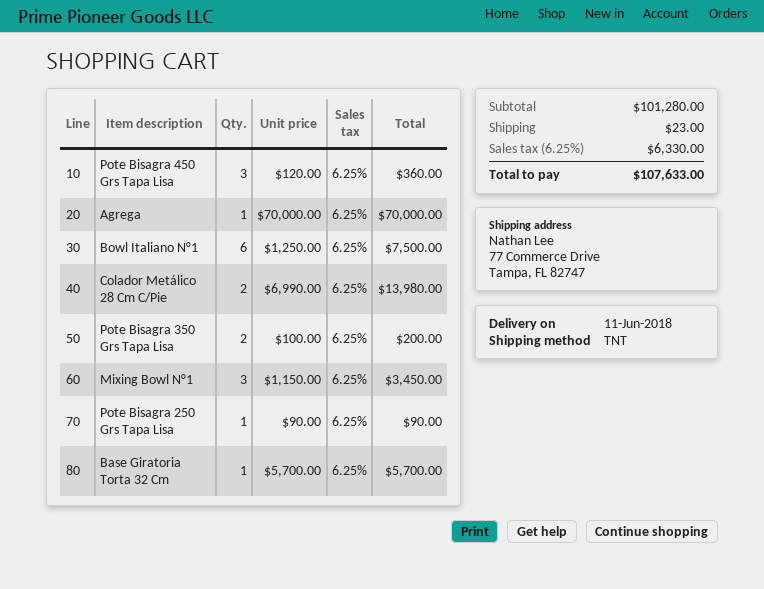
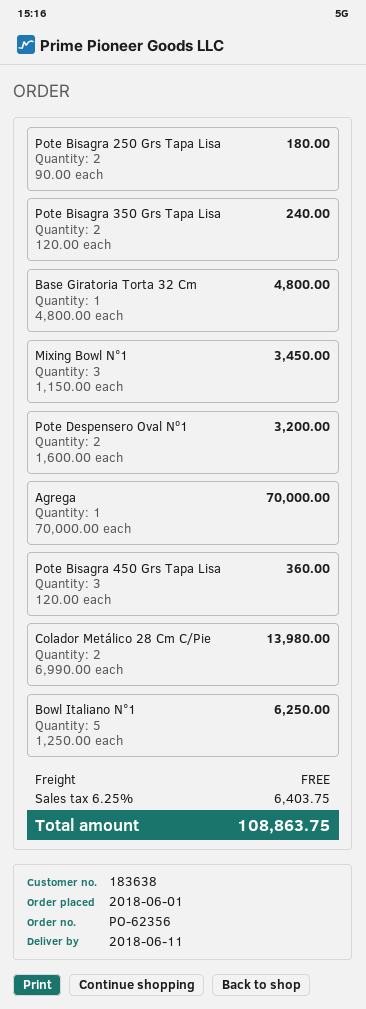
Bowl Italiano N°1: 6 x 1250.00 = 7500.00 -> 5 x 1250.00 = 6250.00
Pote Bisagra 350 Grs Tapa Lisa: 2 x 100.00 = 200.00 -> 2 x 120.00 = 240.00
Pote Bisagra 250 Grs Tapa Lisa: 1 x 90.00 = 90.00 -> 2 x 90.00 = 180.00
Base Giratoria Torta 32 Cm: 1 x 5700.00 = 5700.00 -> 1 x 4800.00 = 4800.00
Pote Despensero Oval Nº1: none -> 2 x 1600.00 = 3200.00
shipping: 23.00 -> 0.00
tax: 6.25% = 6330.00 -> 6.25% = 6403.75
total: 107633.00 -> 108863.75

